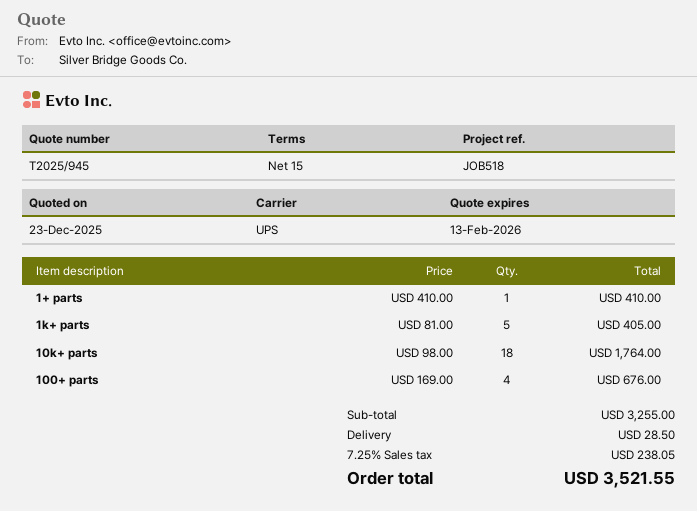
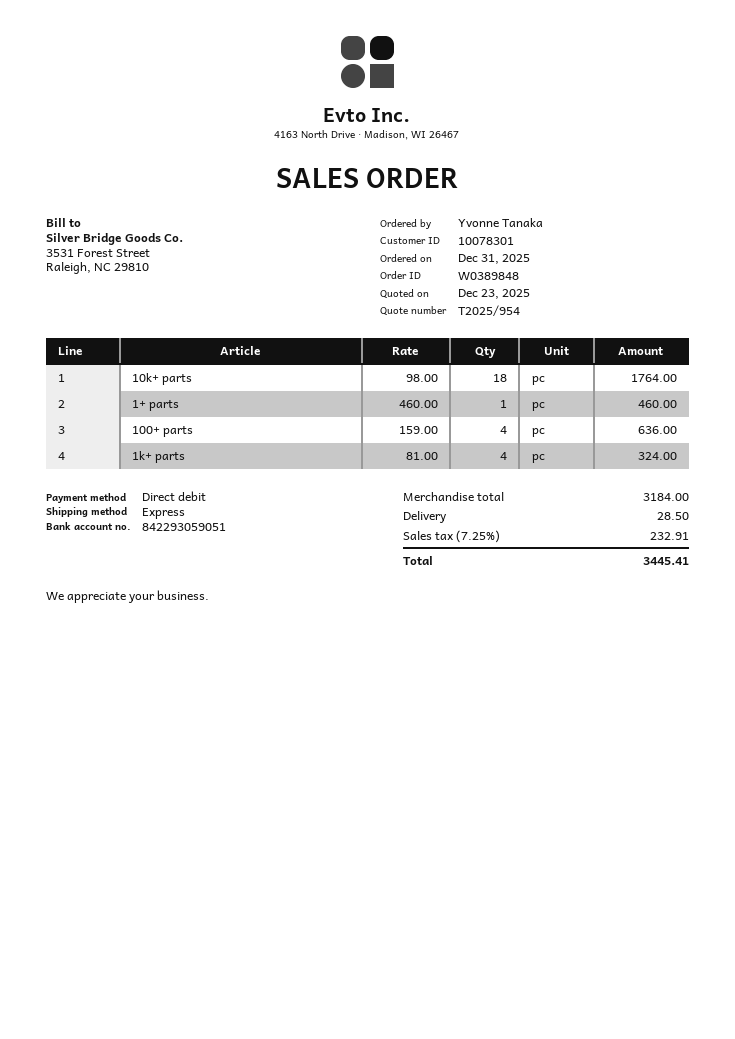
quote number: T2025/945 -> T2025/954
shipping method: UPS -> express
1+ parts: 1 x 410.00 = 410.00 -> 1 x 460.00 = 460.00
1k+ parts: 5 x 81.00 = 405.00 -> 4 x 81.00 = 324.00
100+ parts: 4 x 169.00 = 676.00 -> 4 x 159.00 = 636.00
subtotal: 3255.00 -> 3184.00
tax: 7.25% = 238.05 -> 7.25% = 232.91
total: 3521.55 -> 3445.41

